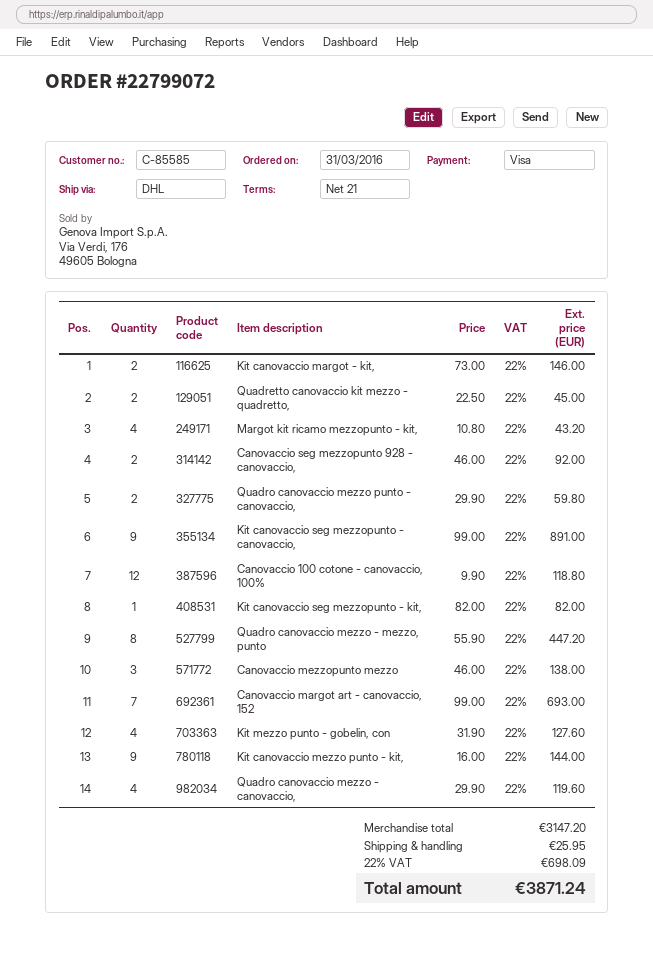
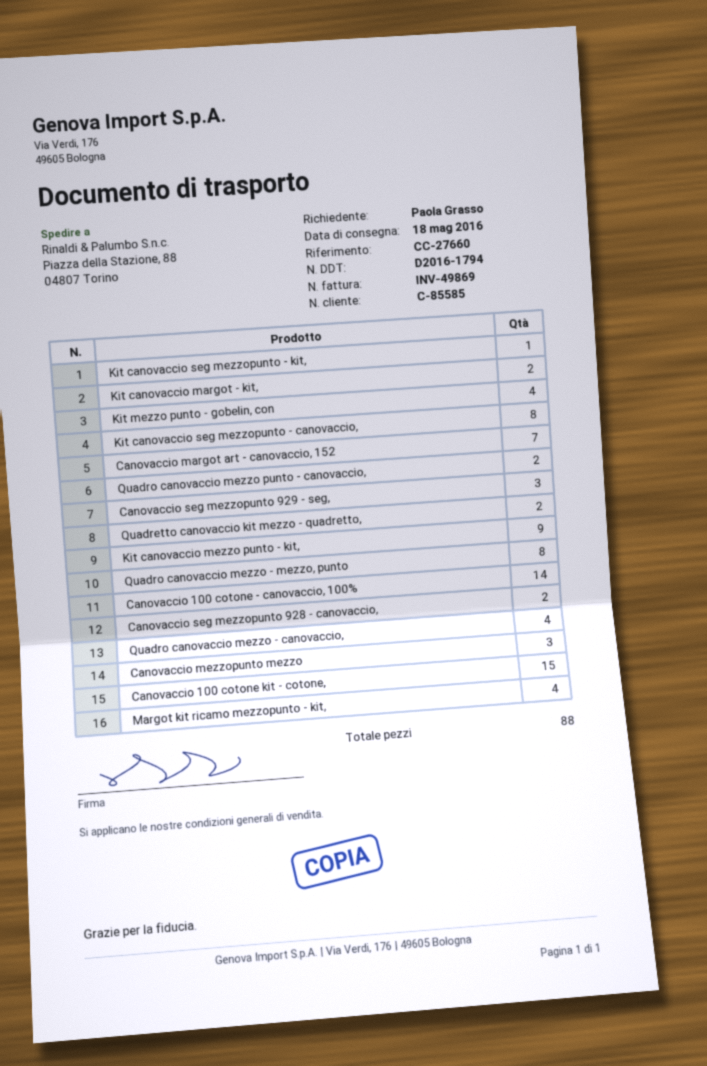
Kit canovaccio seg mezzopunto - canovaccio,: 9 -> 8
Canovaccio 100 cotone - canovaccio, 100%: 12 -> 14
Canovaccio seg mezzopunto 929 - seg,: none -> 3
Canovaccio 100 cotone kit - cotone,: none -> 15

